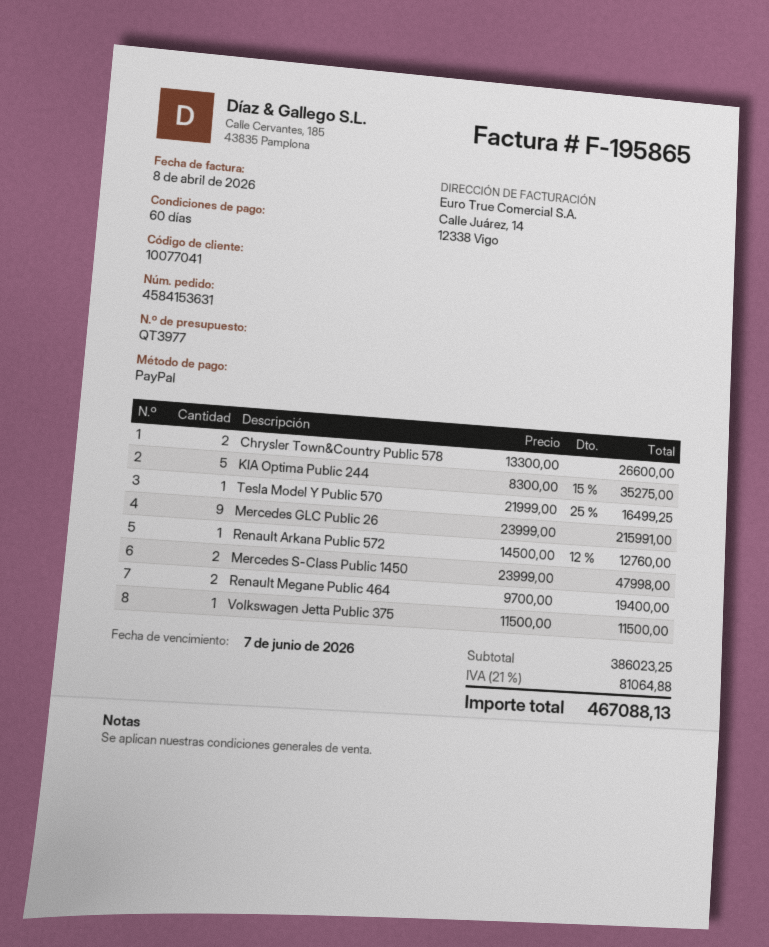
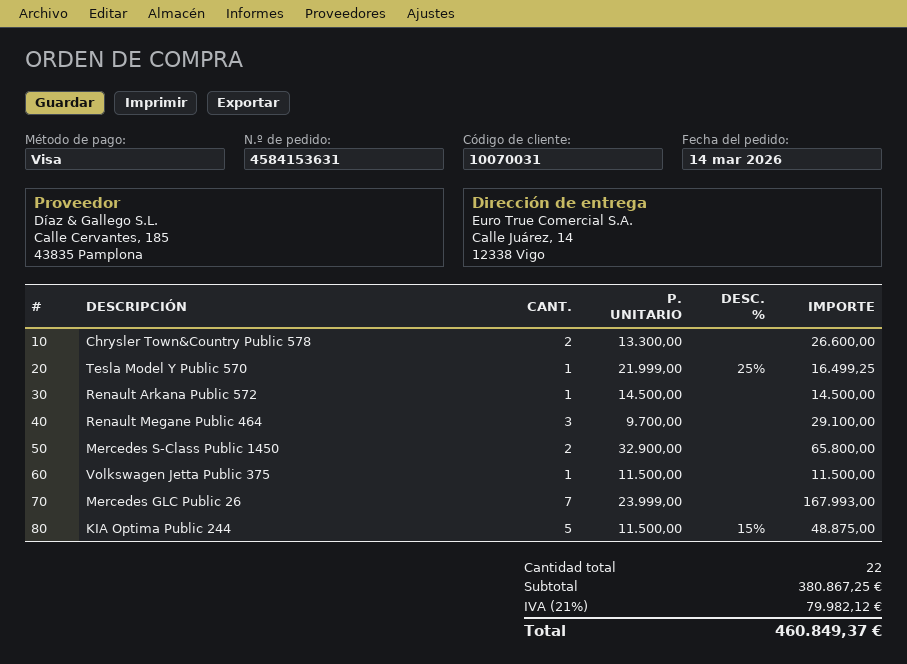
customer number: 10077041 -> 10070031
payment method: PayPal -> Visa
KIA Optima Public 244: 5 x 8300.00 - 15% = 35275.00 -> 5 x 11500.00 - 15% = 48875.00
Mercedes GLC Public 26: 9 x 23999.00 = 215991.00 -> 7 x 23999.00 = 167993.00
Renault Arkana Public 572: 1 x 14500.00 - 12% = 12760.00 -> 1 x 14500.00 = 14500.00
Mercedes S-Class Public 1450: 2 x 23999.00 = 47998.00 -> 2 x 32900.00 = 65800.00
Renault Megane Public 464: 2 x 9700.00 = 19400.00 -> 3 x 9700.00 = 29100.00
subtotal: 386023.25 -> 380867.25
tax: 21% = 81064.88 -> 21% = 79982.12
total: 467088.13 -> 460849.37

